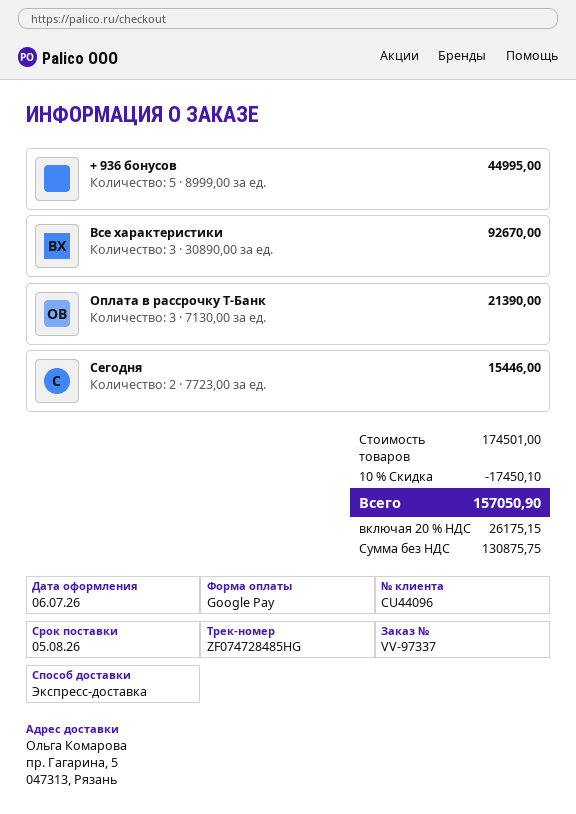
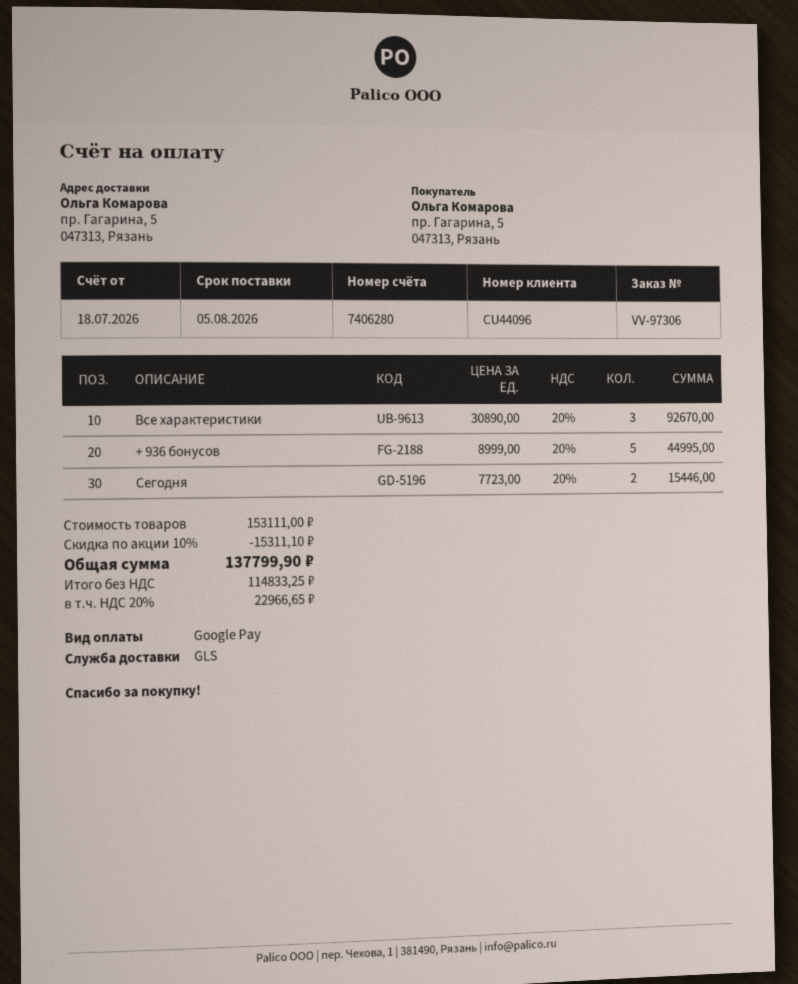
order number: VV-97337 -> VV-97306
shipping method: express -> GLS
Оплата в рассрочку Т-Банк: 3 x 7130.00 = 21390.00 -> none
subtotal: 174501.00 -> 153111.00
discount: 10% = 17450.10 -> 10% = 15311.10
net: 130875.75 -> 114833.25
tax: 20% = 26175.15 -> 20% = 22966.65
total: 157050.90 -> 137799.90

